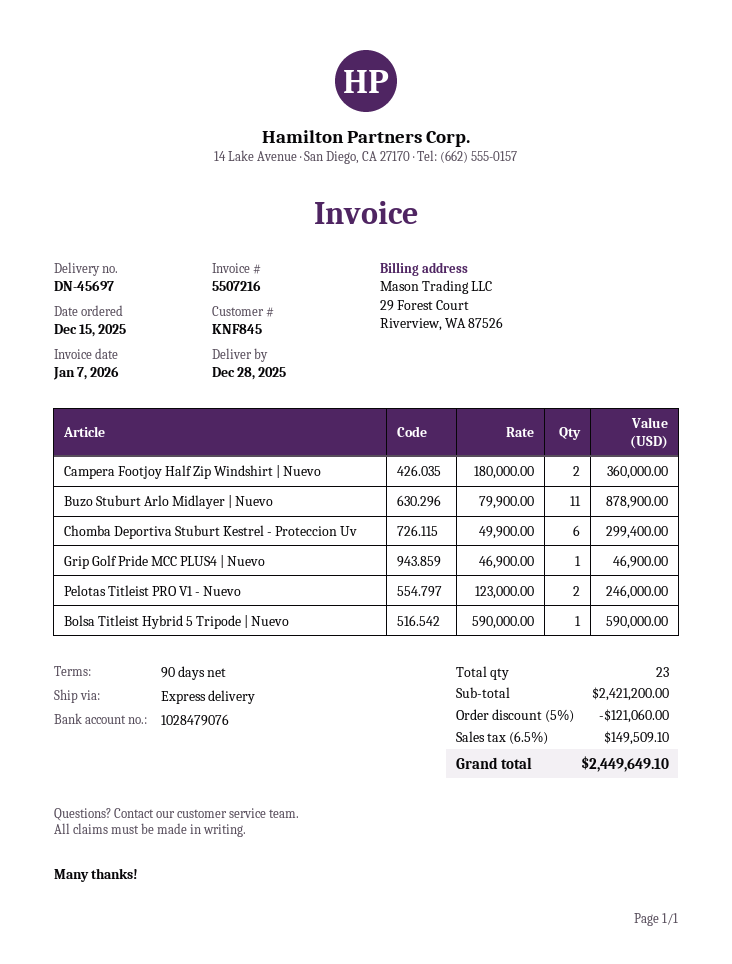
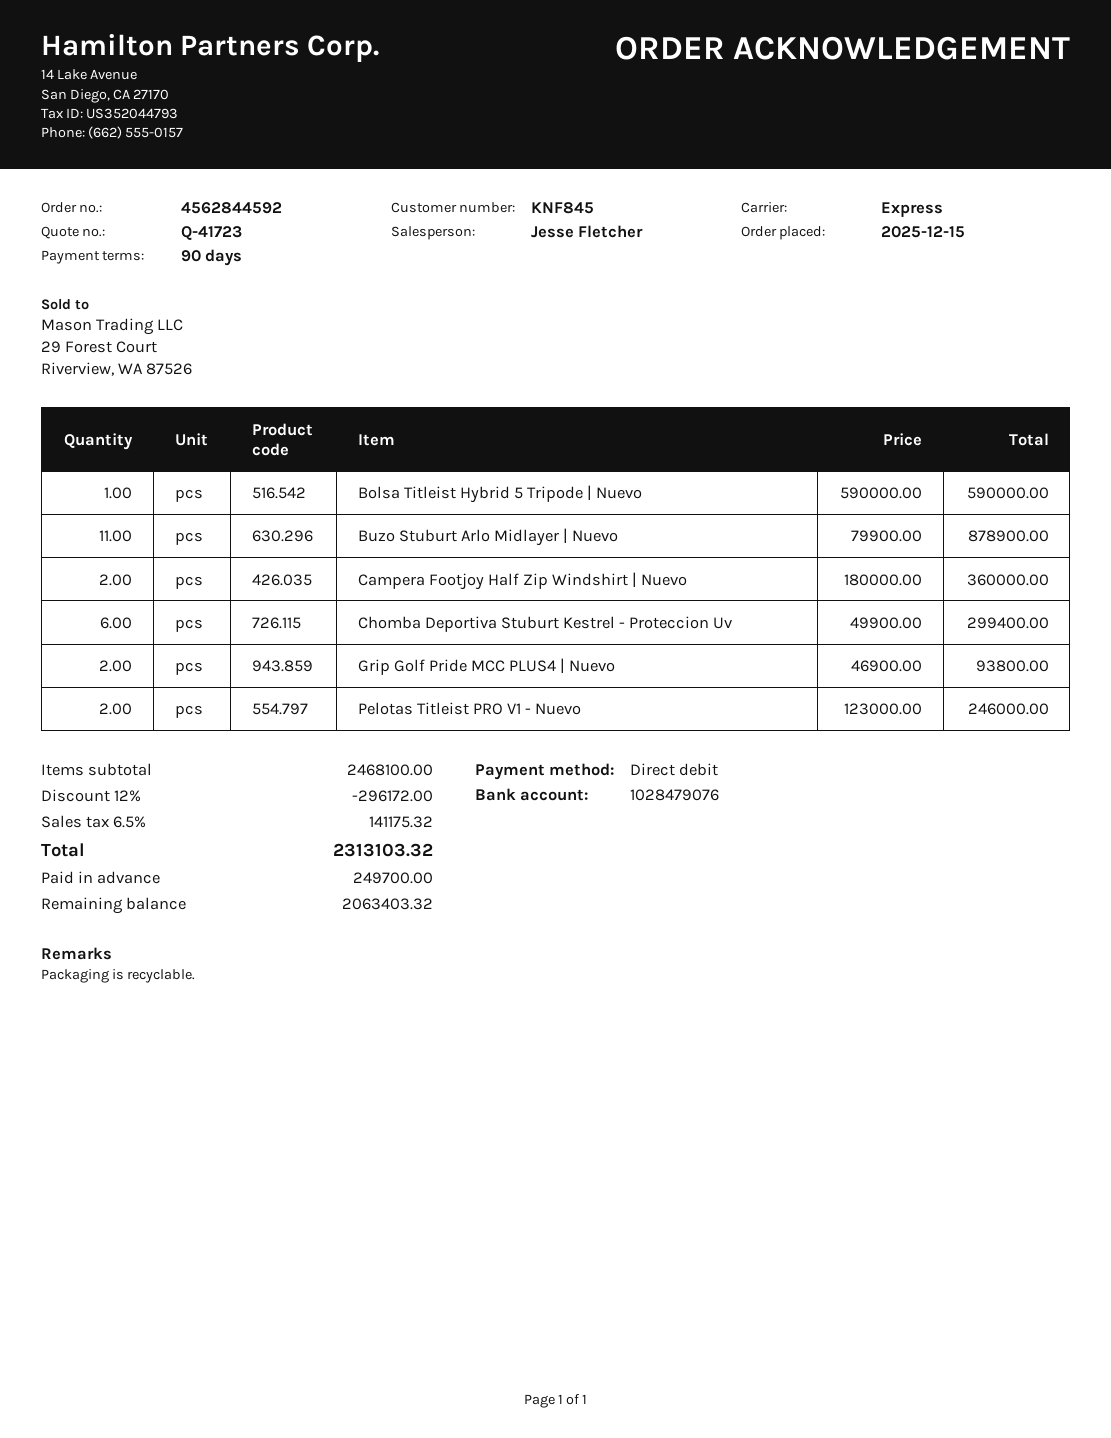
Grip Golf Pride MCC PLUS4 | Nuevo: 1 x 46900.00 = 46900.00 -> 2 x 46900.00 = 93800.00
subtotal: 2421200.00 -> 2468100.00
discount: 5% = 121060.00 -> 12% = 296172.00
tax: 6.5% = 149509.10 -> 6.5% = 141175.32
total: 2449649.10 -> 2313103.32

